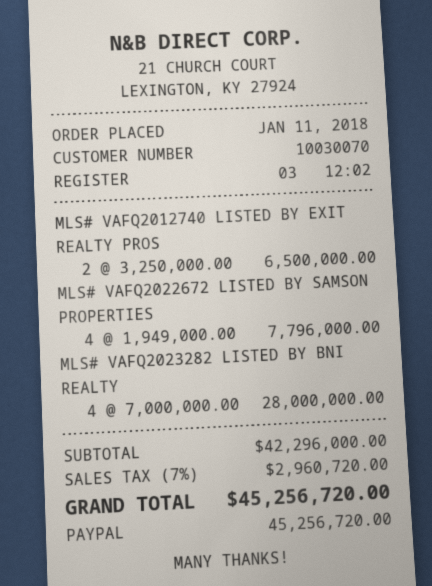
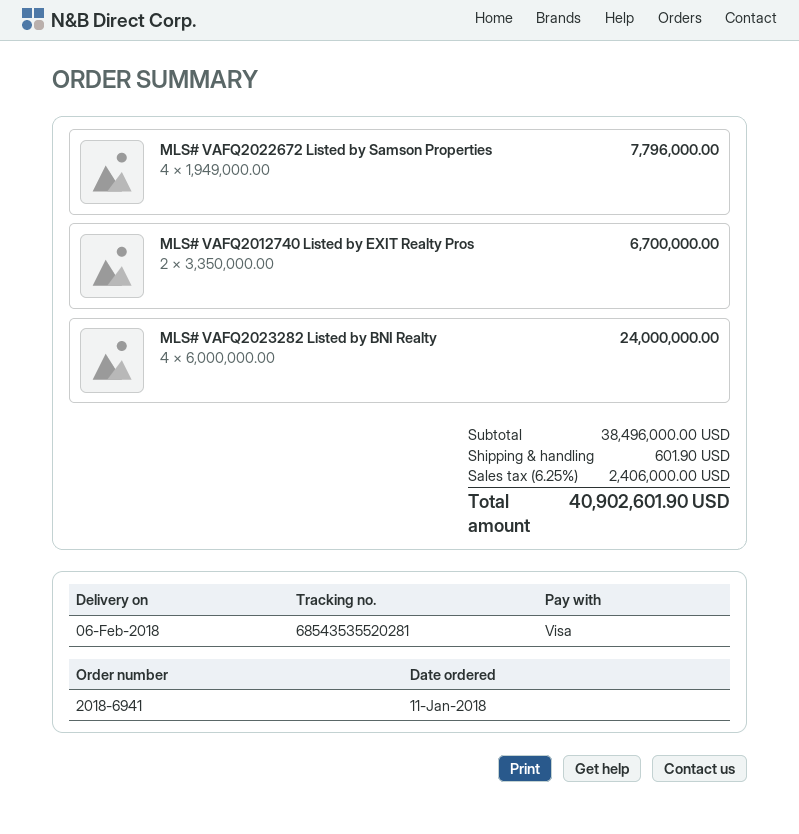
payment method: PayPal -> Visa
MLS# VAFQ2012740 LISTED BY EXIT REALTY PROS: 2 x 3250000.00 = 6500000.00 -> 2 x 3350000.00 = 6700000.00
MLS# VAFQ2023282 LISTED BY BNI REALTY: 4 x 7000000.00 = 28000000.00 -> 4 x 6000000.00 = 24000000.00
subtotal: 42296000.00 -> 38496000.00
shipping: none -> 601.90
tax: 7% = 2960720.00 -> 6.25% = 2406000.00
total: 45256720.00 -> 40902601.90

